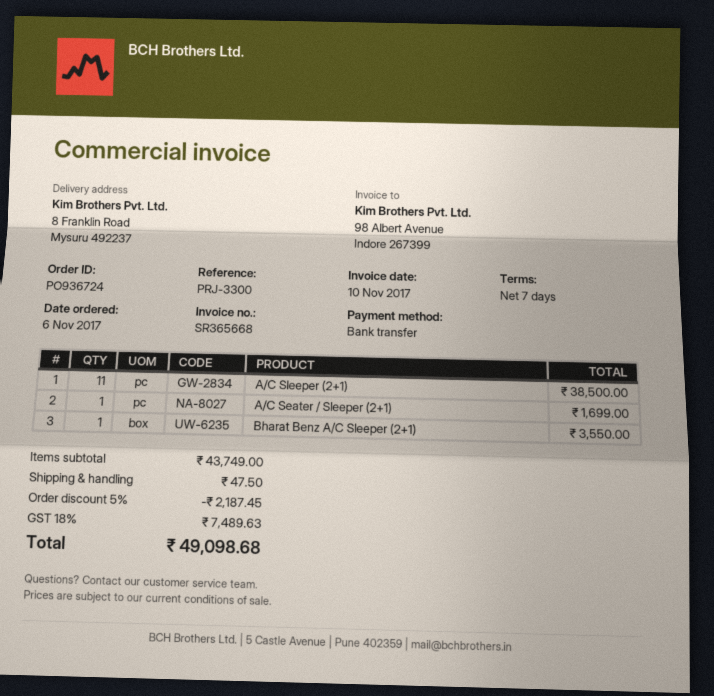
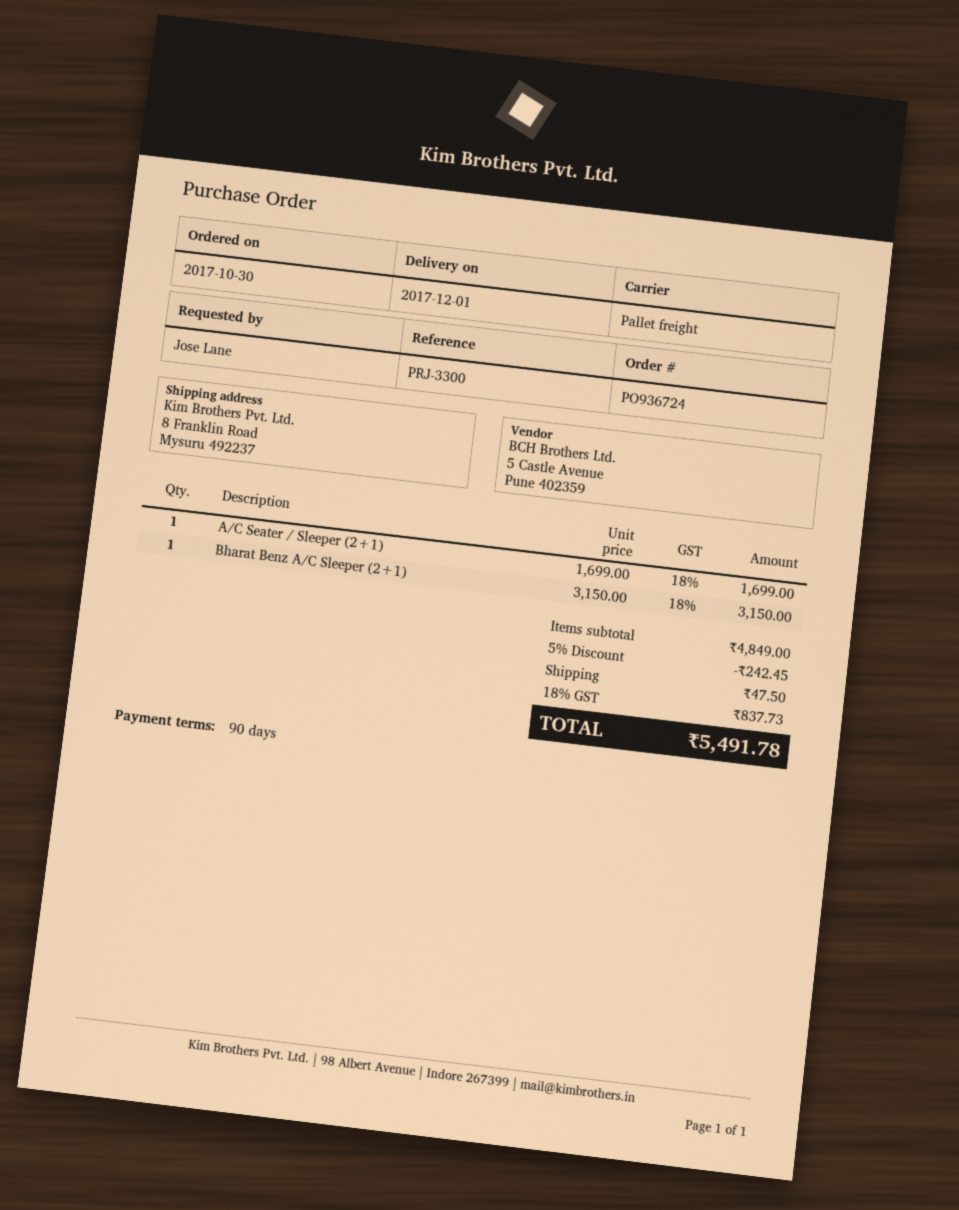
order date: 2017-11-06 -> 2017-10-30
payment terms: 7 days -> 90 days
A/C Sleeper (2+1): 11 for 38500.00 -> none
Bharat Benz A/C Sleeper (2+1): 1 for 3550.00 -> 1 for 3150.00
subtotal: 43749.00 -> 4849.00
discount: 5% = 2187.45 -> 5% = 242.45
tax: 18% = 7489.63 -> 18% = 837.73
total: 49098.68 -> 5491.78

